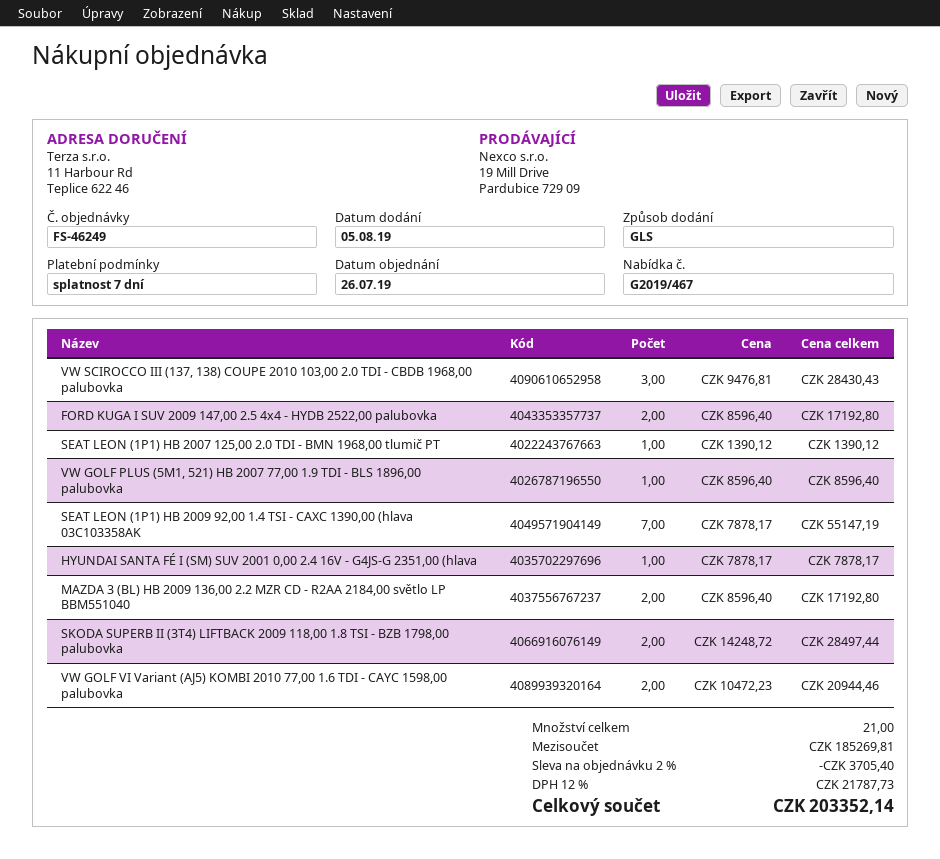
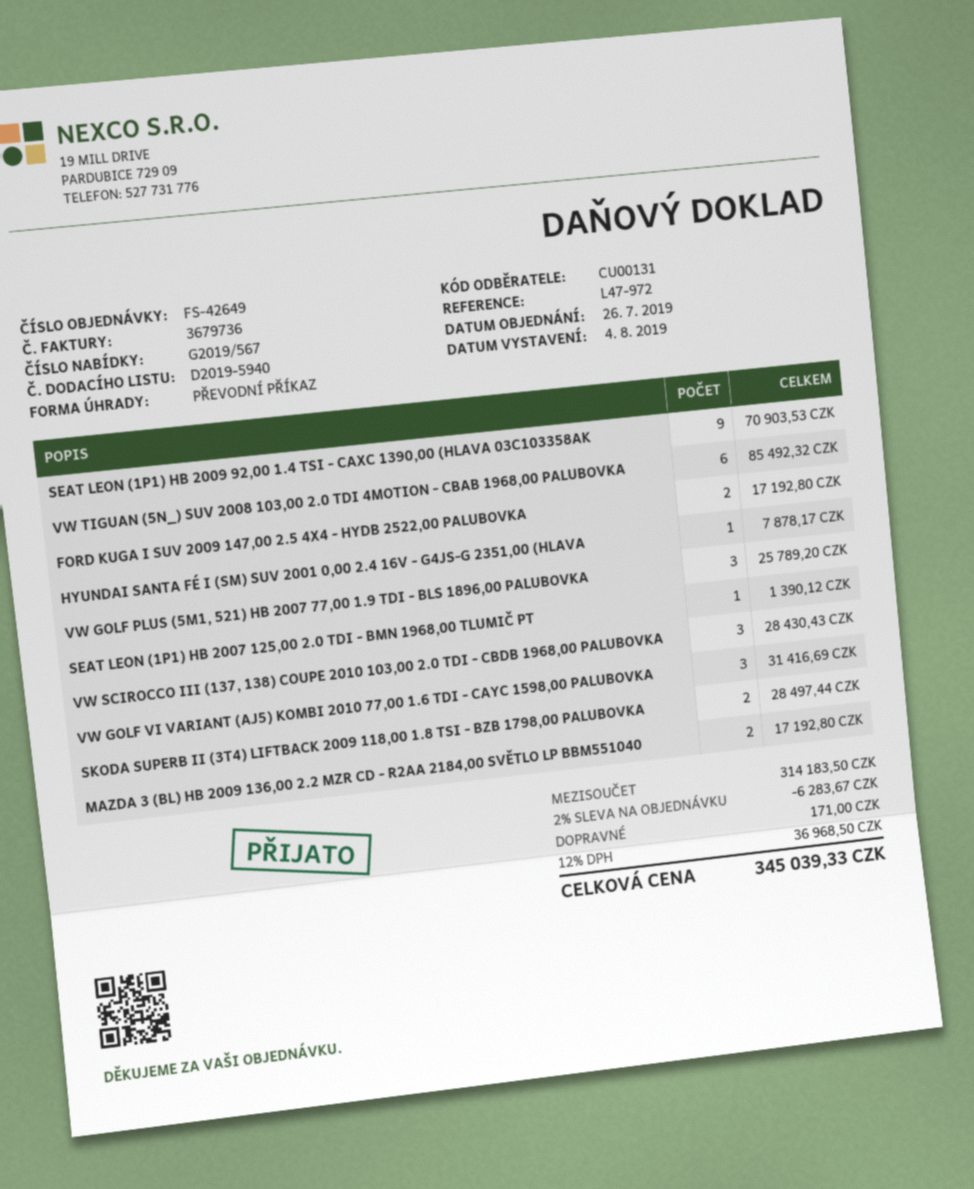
quote number: G2019/467 -> G2019/567
order number: FS-46249 -> FS-42649
VW GOLF PLUS (5M1, 521) HB 2007 77,00 1.9 TDI - BLS 1896,00 palubovka: 1 for 8596.40 -> 3 for 25789.20
SEAT LEON (1P1) HB 2009 92,00 1.4 TSI - CAXC 1390,00 (hlava 03C103358AK: 7 for 55147.19 -> 9 for 70903.53
VW GOLF VI Variant (AJ5) KOMBI 2010 77,00 1.6 TDI - CAYC 1598,00 palubovka: 2 for 20944.46 -> 3 for 31416.69
VW TIGUAN (5N_) SUV 2008 103,00 2.0 TDI 4MOTION - CBAB 1968,00 PALUBOVKA: none -> 6 for 85492.32
subtotal: 185269.81 -> 314183.50
discount: 2% = 3705.40 -> 2% = 6283.67
shipping: none -> 171.00
tax: 12% = 21787.73 -> 12% = 36968.50
total: 203352.14 -> 345039.33

